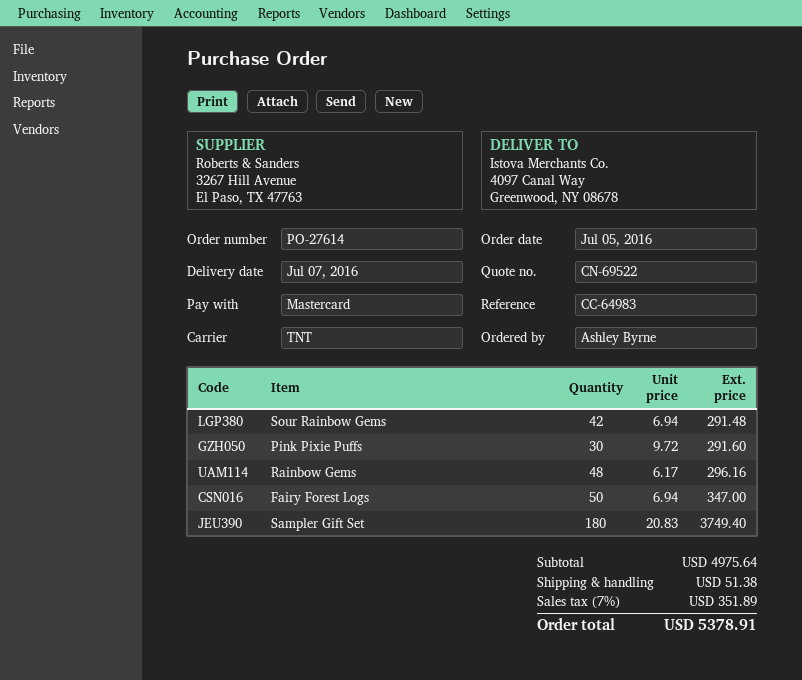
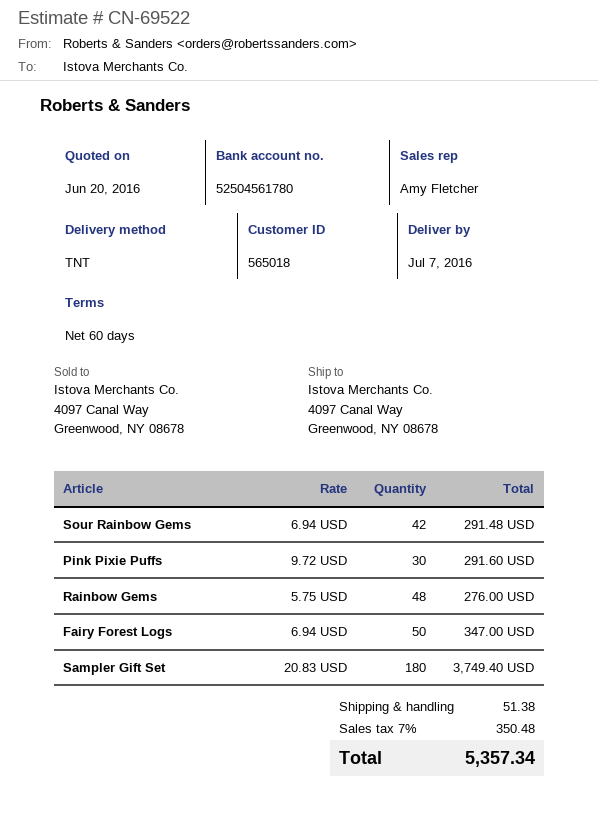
Rainbow Gems: 48 x 6.17 = 296.16 -> 48 x 5.75 = 276.00
tax: 7% = 351.89 -> 7% = 350.48
total: 5378.91 -> 5357.34

